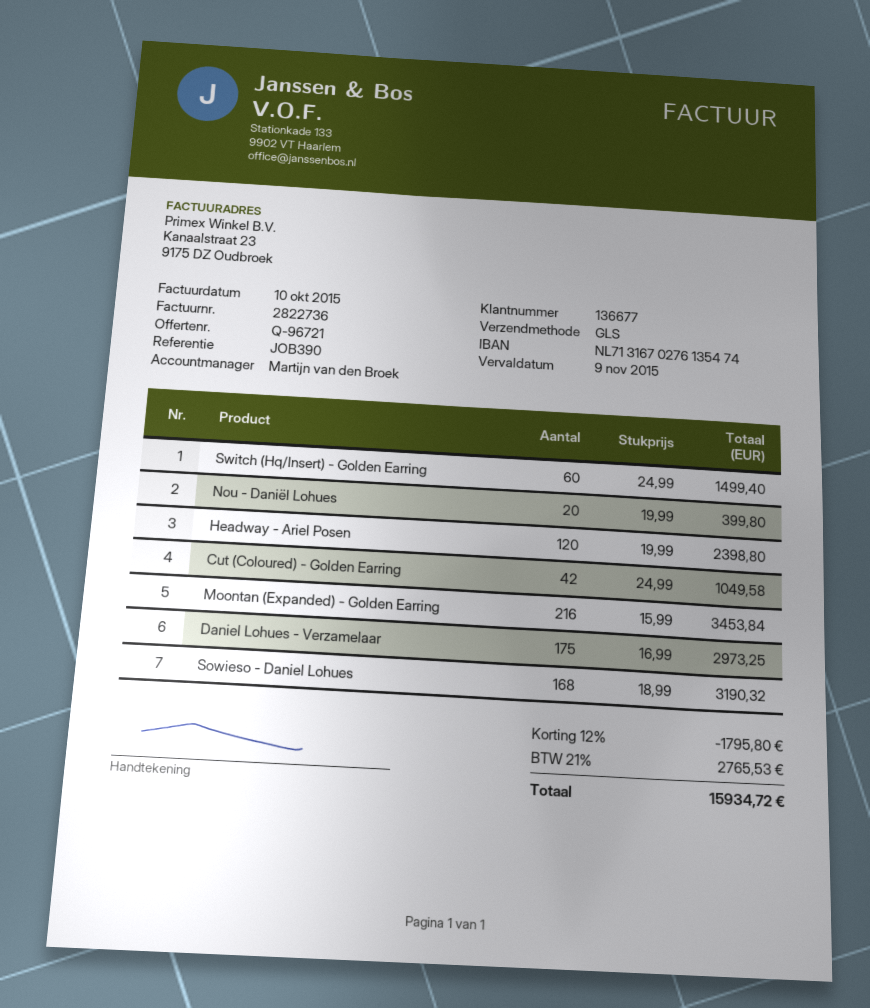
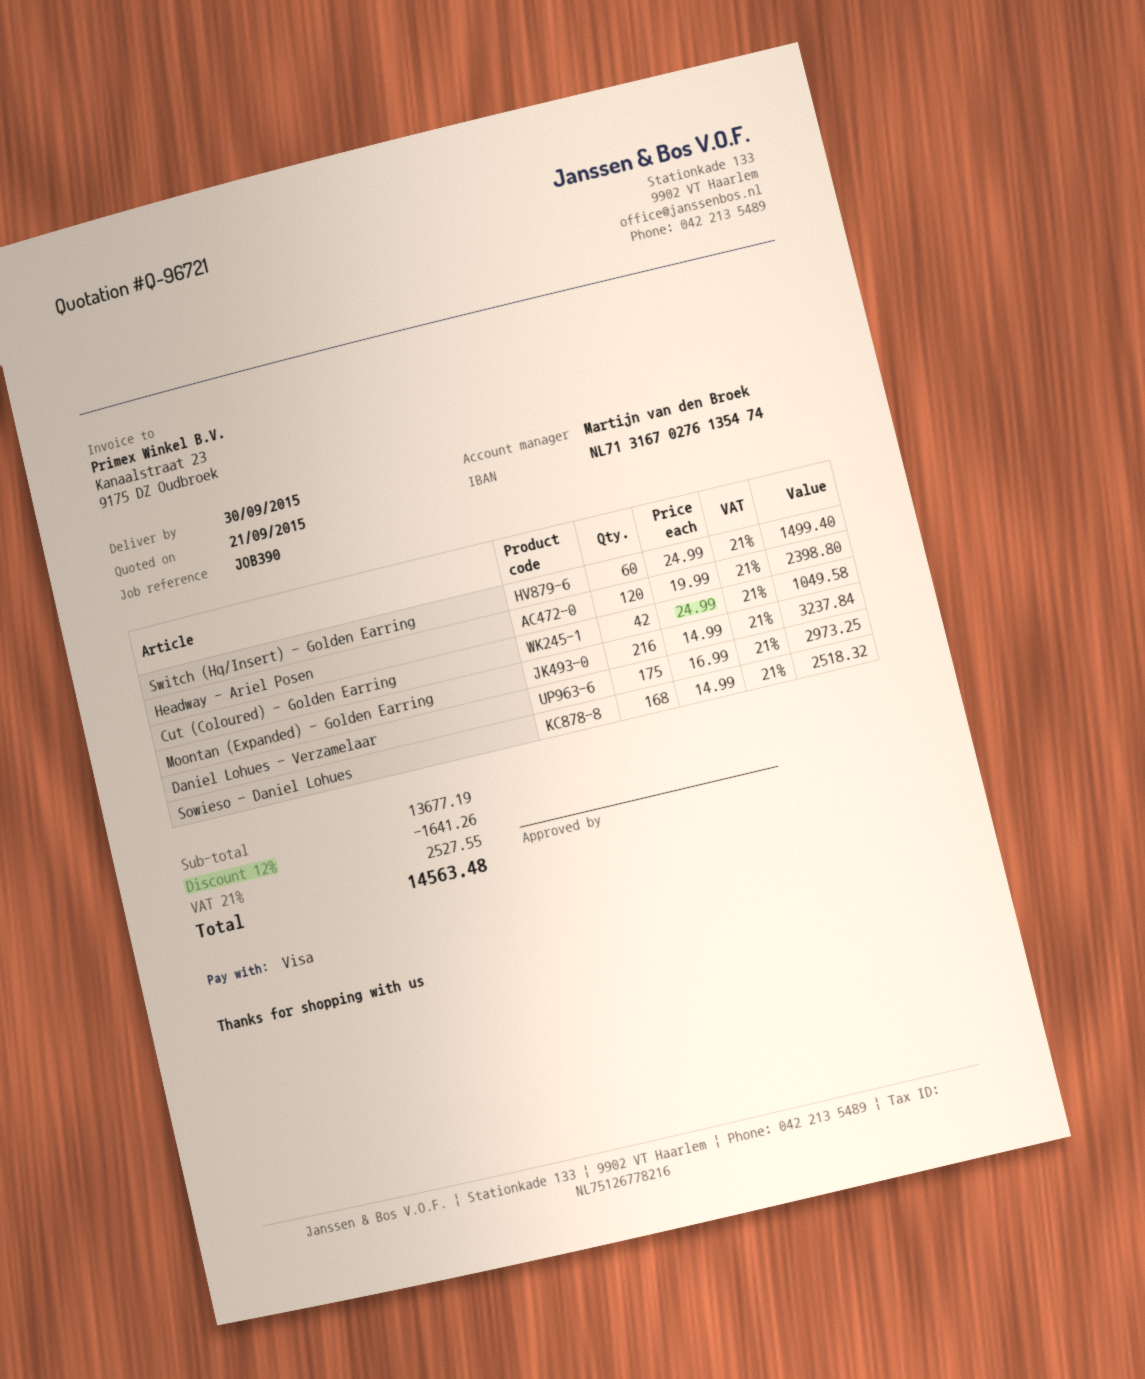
Nou - Daniël Lohues: 20 x 19.99 = 399.80 -> none
Moontan (Expanded) - Golden Earring: 216 x 15.99 = 3453.84 -> 216 x 14.99 = 3237.84
Sowieso - Daniel Lohues: 168 x 18.99 = 3190.32 -> 168 x 14.99 = 2518.32
discount: 12% = 1795.80 -> 12% = 1641.26
tax: 21% = 2765.53 -> 21% = 2527.55
total: 15934.72 -> 14563.48

